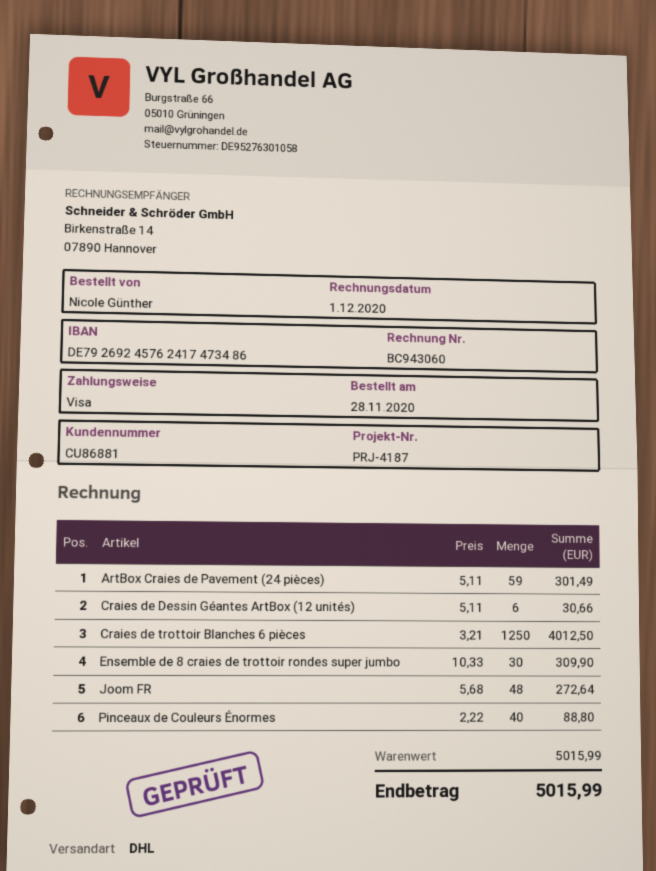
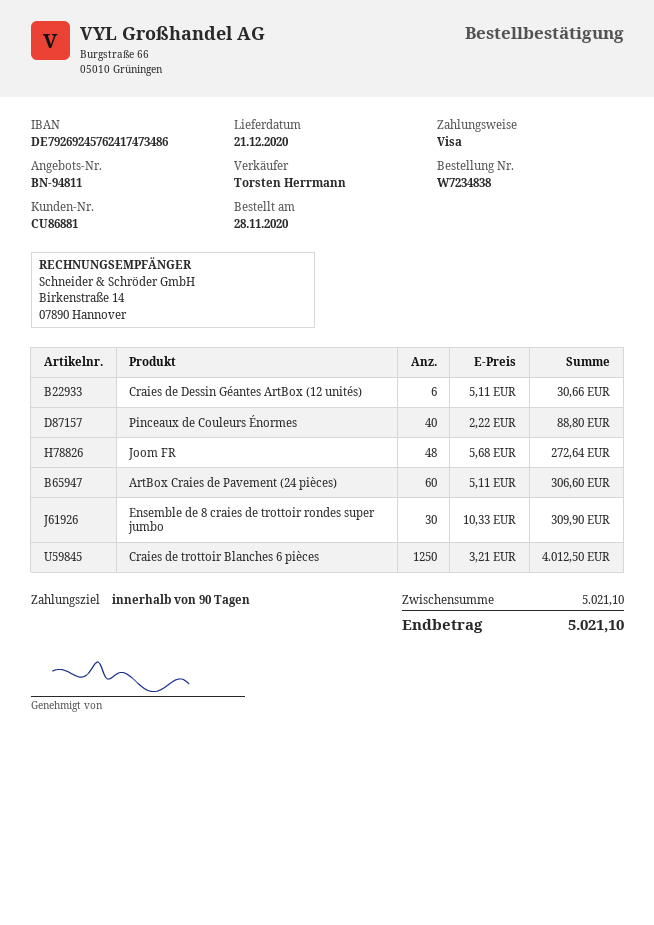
ArtBox Craies de Pavement (24 pièces): 59 x 5.11 = 301.49 -> 60 x 5.11 = 306.60
subtotal: 5015.99 -> 5021.10
total: 5015.99 -> 5021.10

